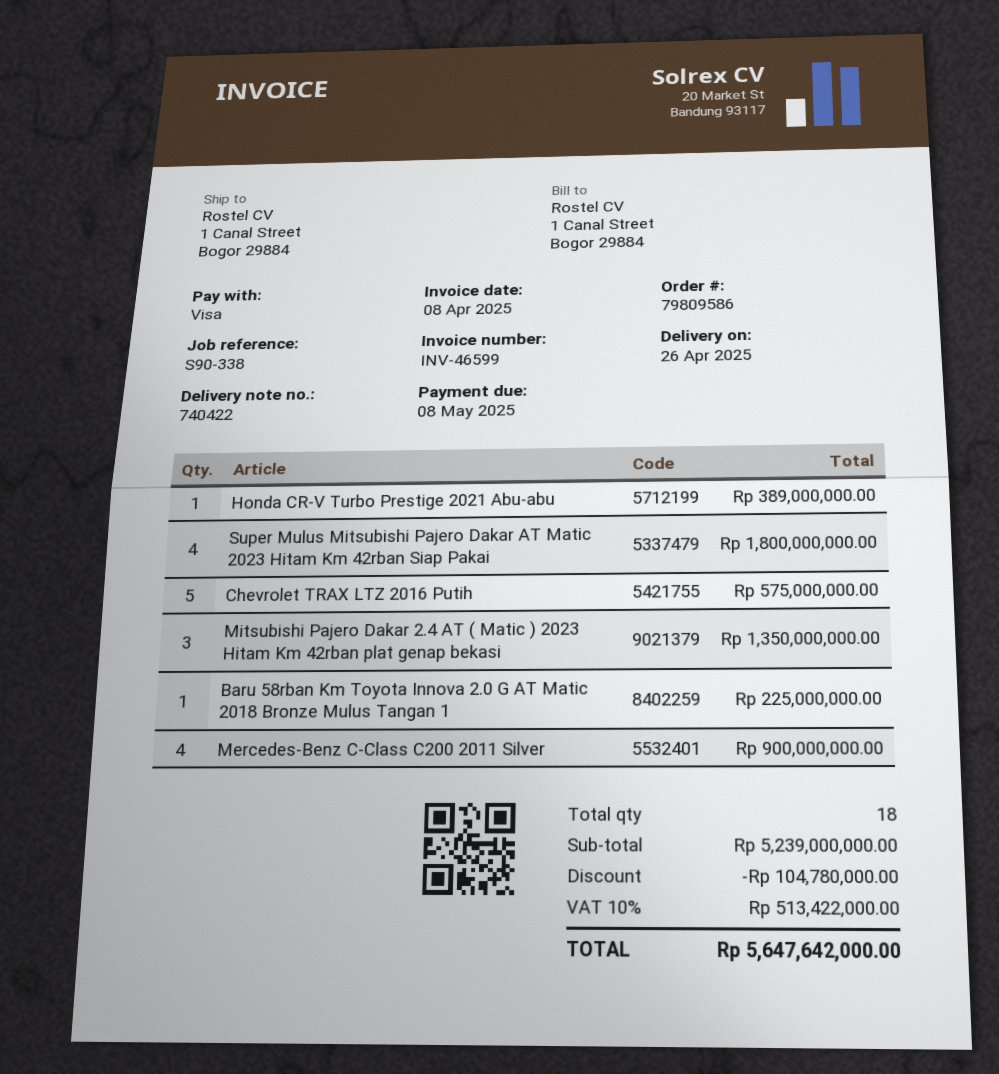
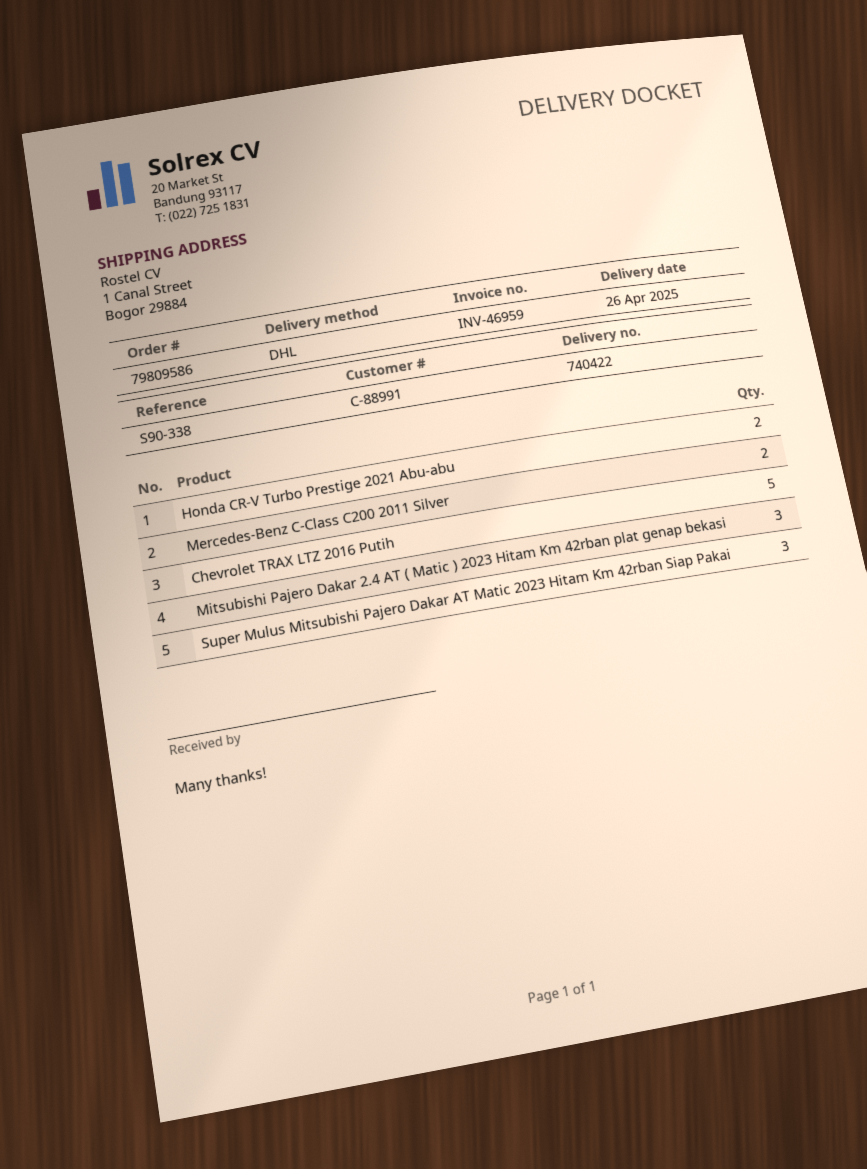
invoice number: INV-46599 -> INV-46959
Honda CR-V Turbo Prestige 2021 Abu-abu: 1 -> 2
Super Mulus Mitsubishi Pajero Dakar AT Matic 2023 Hitam Km 42rban Siap Pakai: 4 -> 3
Baru 58rban Km Toyota Innova 2.0 G AT Matic 2018 Bronze Mulus Tangan 1: 1 -> none
Mercedes-Benz C-Class C200 2011 Silver: 4 -> 2

